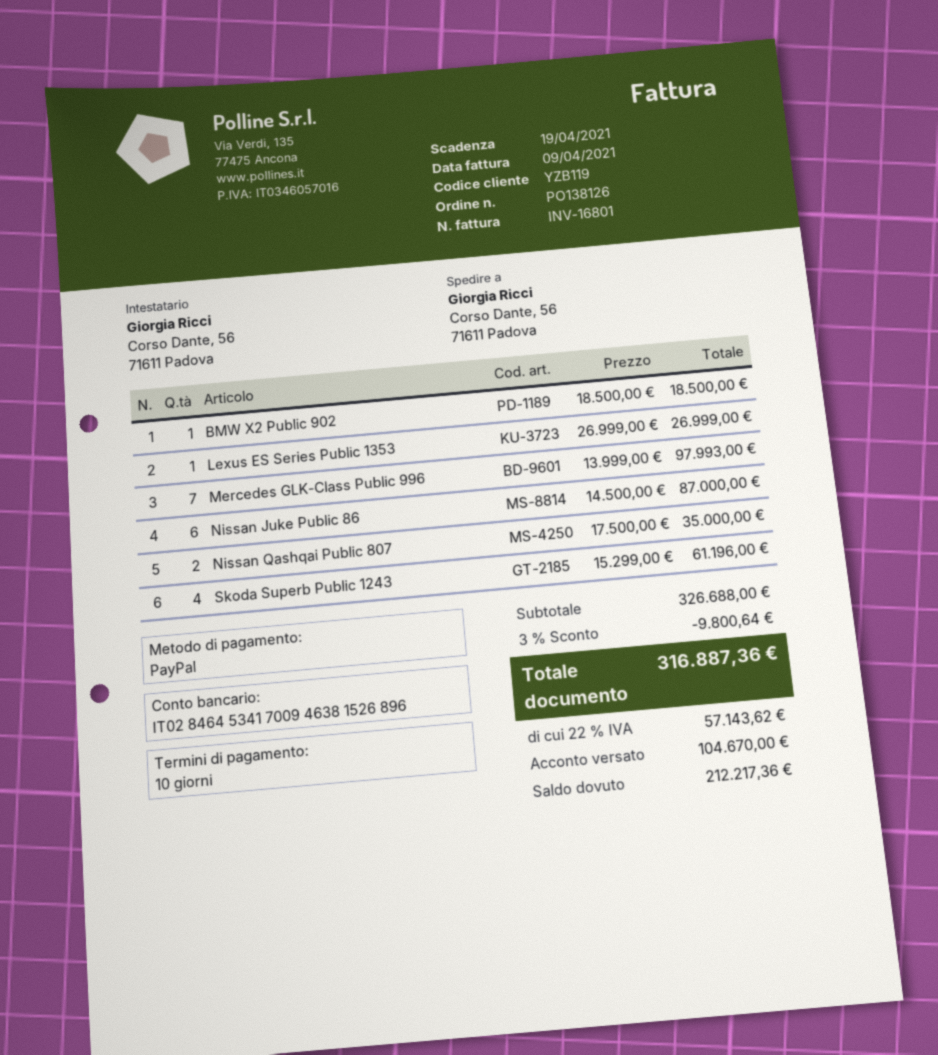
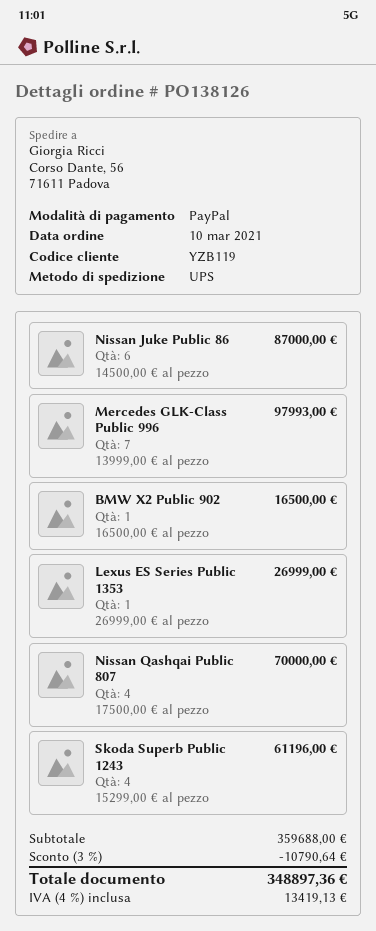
BMW X2 Public 902: 1 x 18500.00 = 18500.00 -> 1 x 16500.00 = 16500.00
Nissan Qashqai Public 807: 2 x 17500.00 = 35000.00 -> 4 x 17500.00 = 70000.00
subtotal: 326688.00 -> 359688.00
discount: 3% = 9800.64 -> 3% = 10790.64
tax: 22% = 57143.62 -> 4% = 13419.13
total: 316887.36 -> 348897.36

